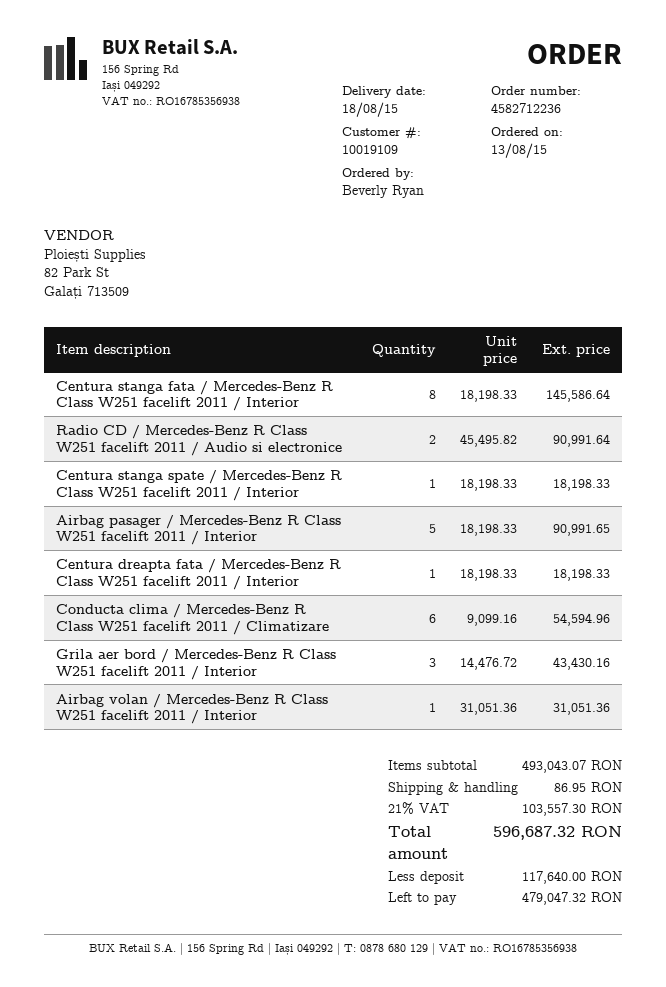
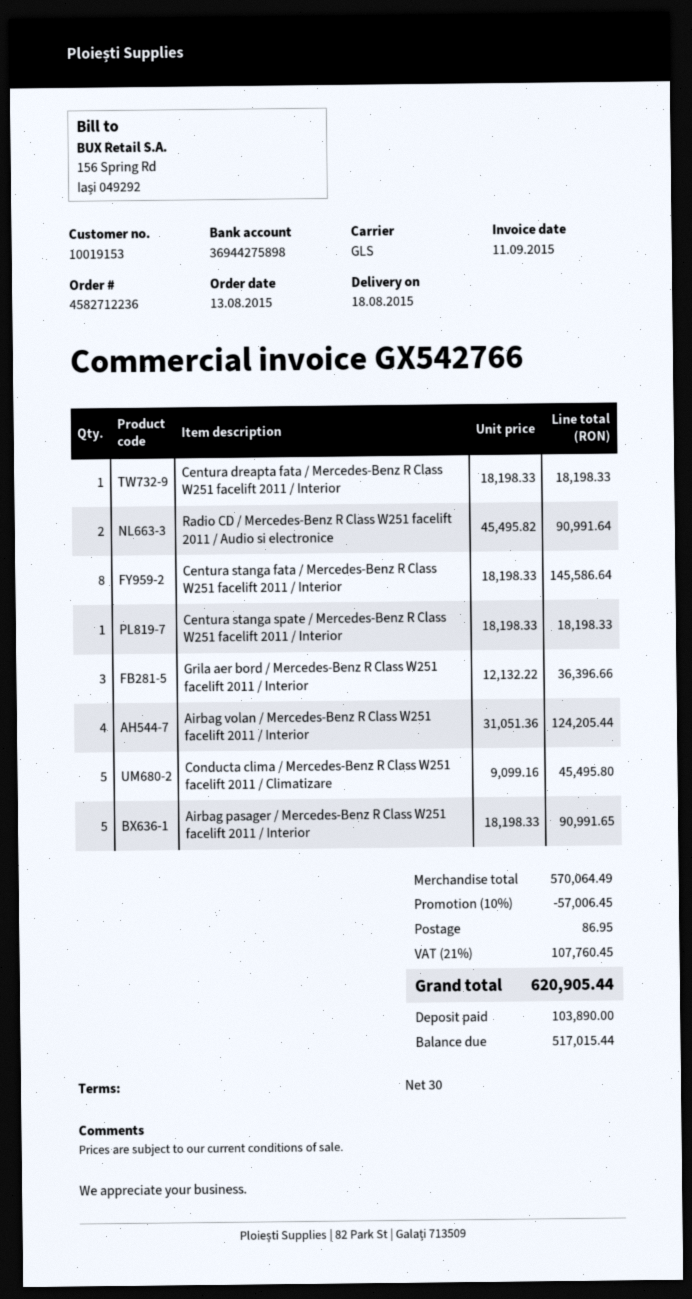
customer number: 10019109 -> 10019153
Conducta clima / Mercedes-Benz R Class W251 facelift 2011 / Climatizare: 6 x 9099.16 = 54594.96 -> 5 x 9099.16 = 45495.80
Grila aer bord / Mercedes-Benz R Class W251 facelift 2011 / Interior: 3 x 14476.72 = 43430.16 -> 3 x 12132.22 = 36396.66
Airbag volan / Mercedes-Benz R Class W251 facelift 2011 / Interior: 1 x 31051.36 = 31051.36 -> 4 x 31051.36 = 124205.44
subtotal: 493043.07 -> 570064.49
discount: none -> 10% = 57006.45
tax: 21% = 103557.30 -> 21% = 107760.45
total: 596687.32 -> 620905.44
deposit: 117640.00 -> 103890.00
balance: 479047.32 -> 517015.44

